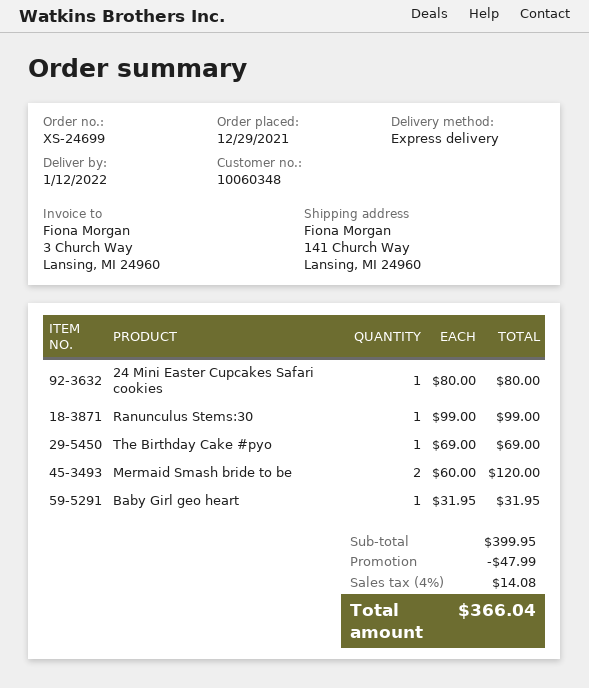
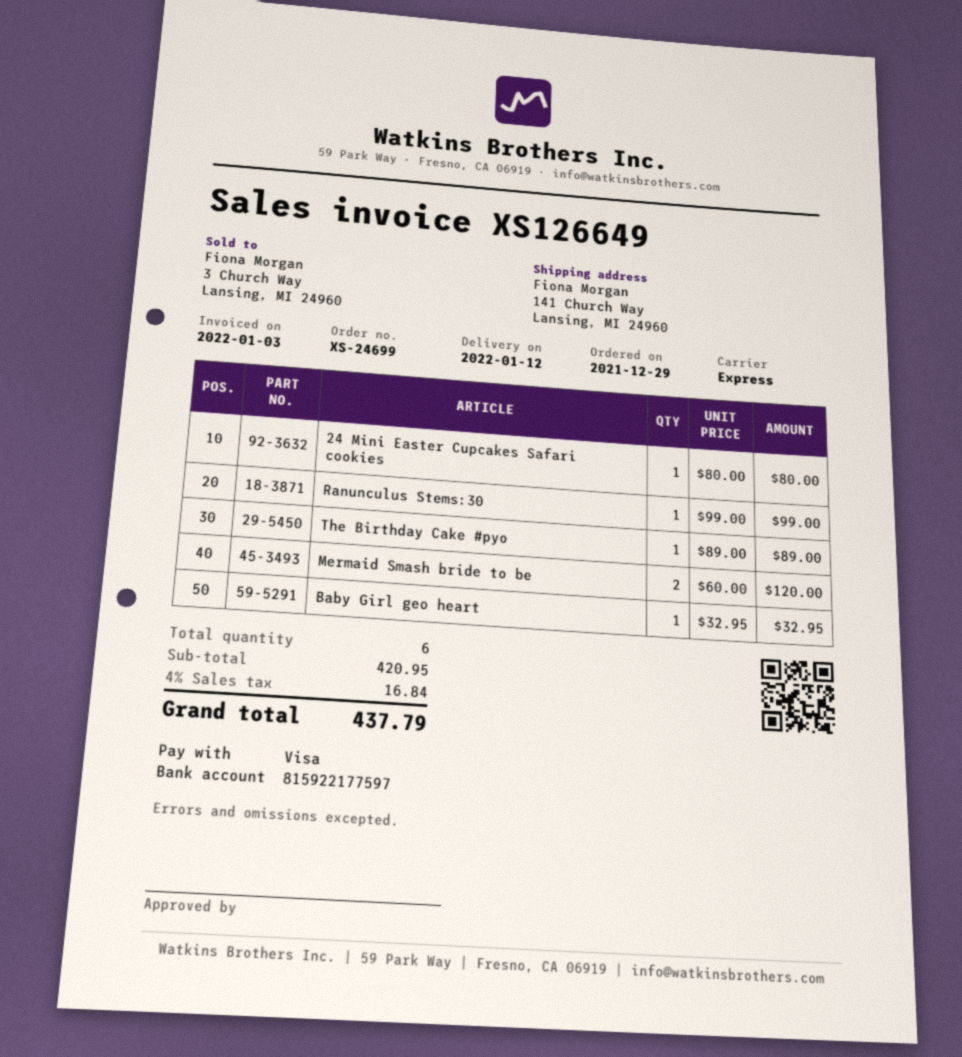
The Birthday Cake #pyo: 1 x 69.00 = 69.00 -> 1 x 89.00 = 89.00
Baby Girl geo heart: 1 x 31.95 = 31.95 -> 1 x 32.95 = 32.95
subtotal: 399.95 -> 420.95
discount: 47.99 -> none
tax: 4% = 14.08 -> 4% = 16.84
total: 366.04 -> 437.79

